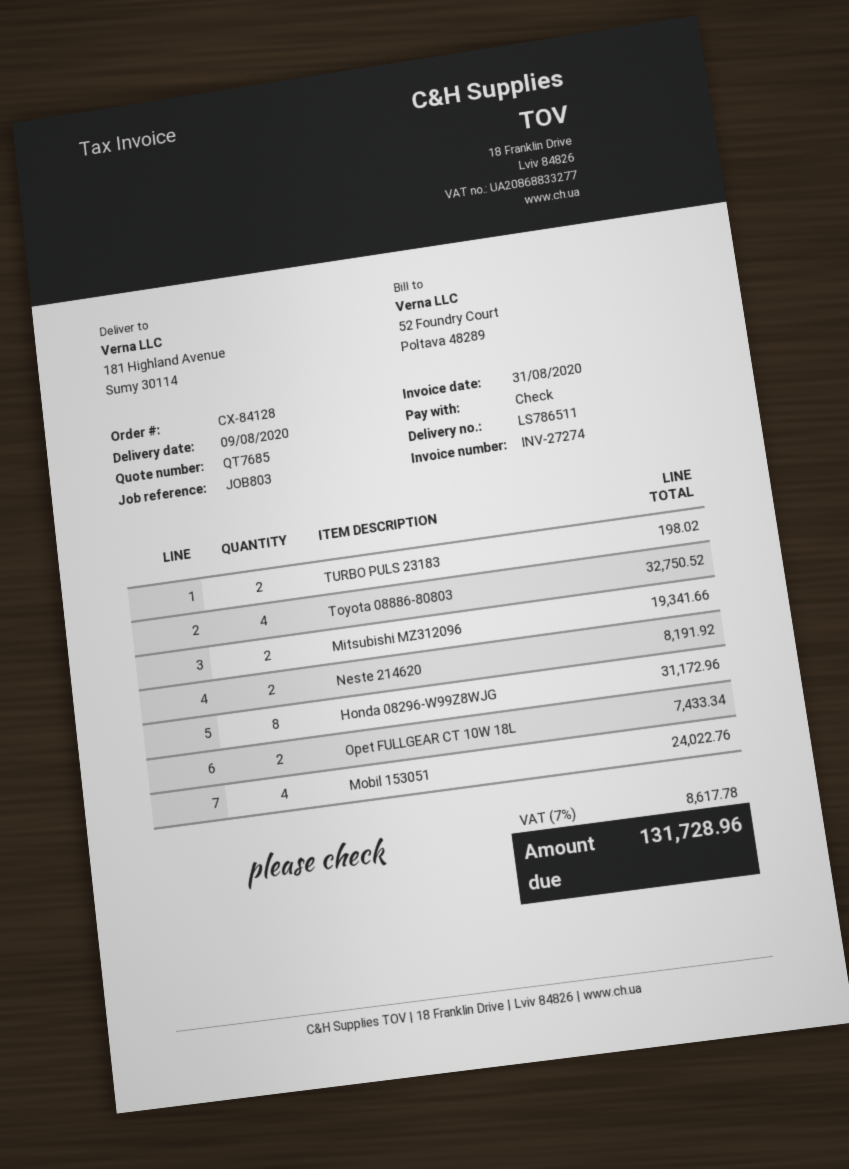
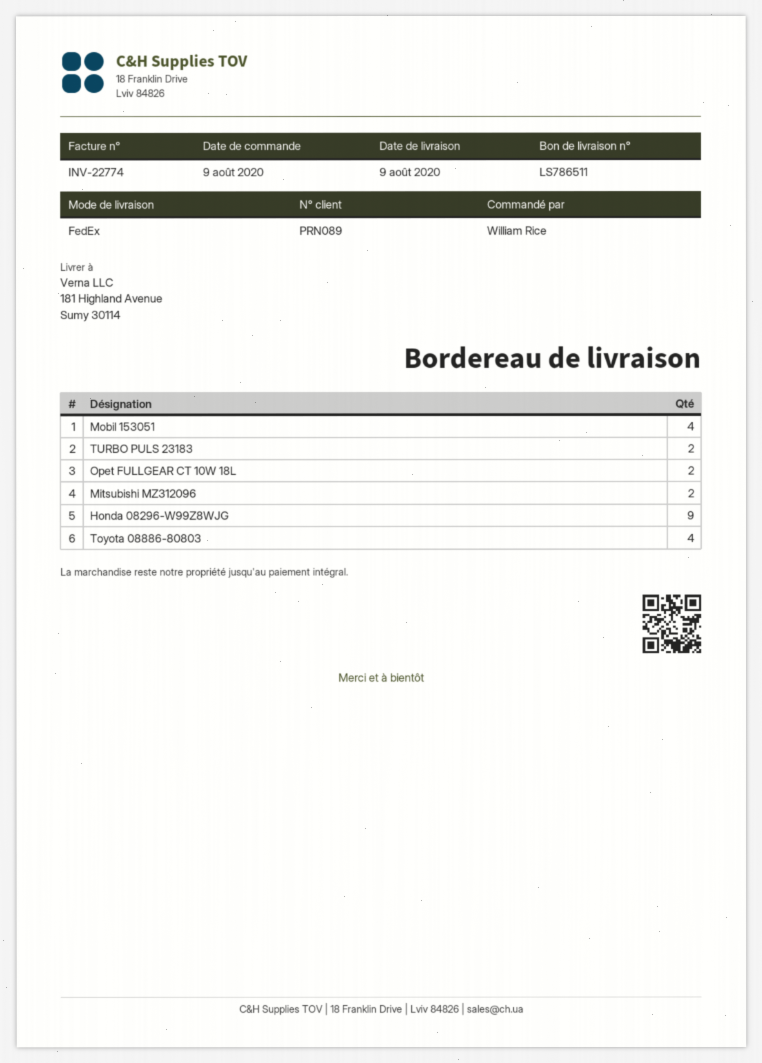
invoice number: INV-27274 -> INV-22774
Neste 214620: 2 -> none
Honda 08296-W99Z8WJG: 8 -> 9

